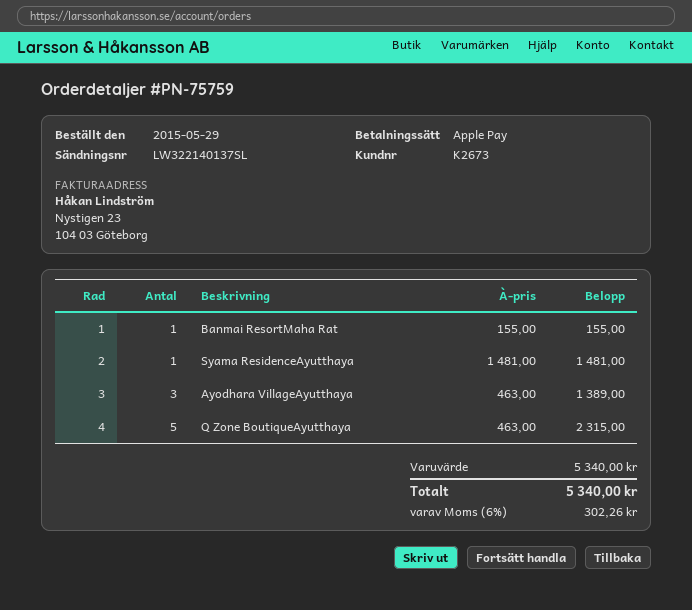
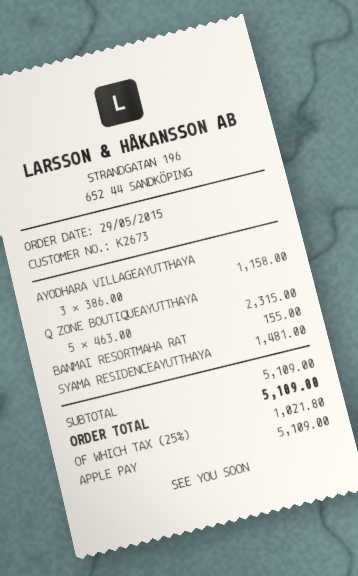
Ayodhara VillageAyutthaya: 3 x 463.00 = 1389.00 -> 3 x 386.00 = 1158.00
subtotal: 5340.00 -> 5109.00
tax: 6% = 302.26 -> 25% = 1021.80
total: 5340.00 -> 5109.00

